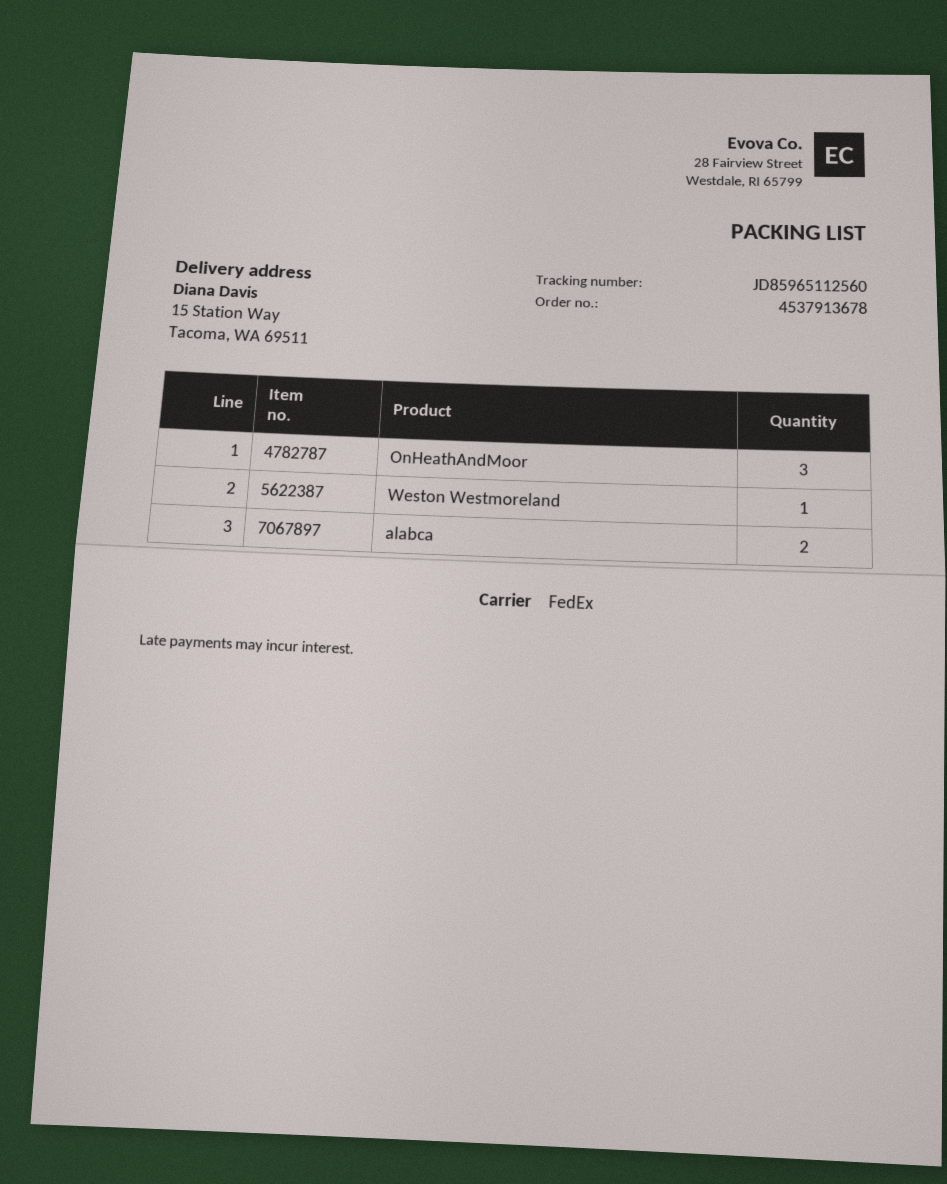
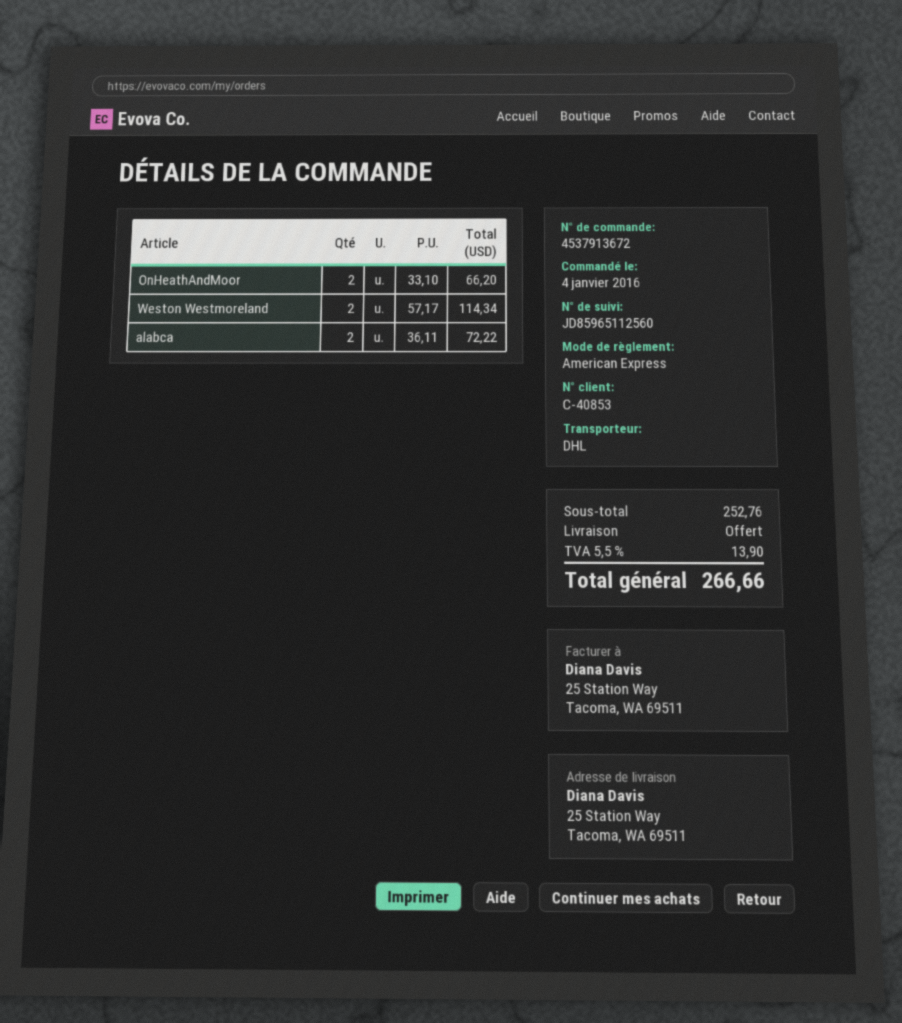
order number: 4537913678 -> 4537913672
shipping method: FedEx -> DHL
ship to: 15 Station Way, Tacoma, WA 69511 -> 25 Station Way, Tacoma, WA 69511
OnHeathAndMoor: 3 -> 2
Weston Westmoreland: 1 -> 2

